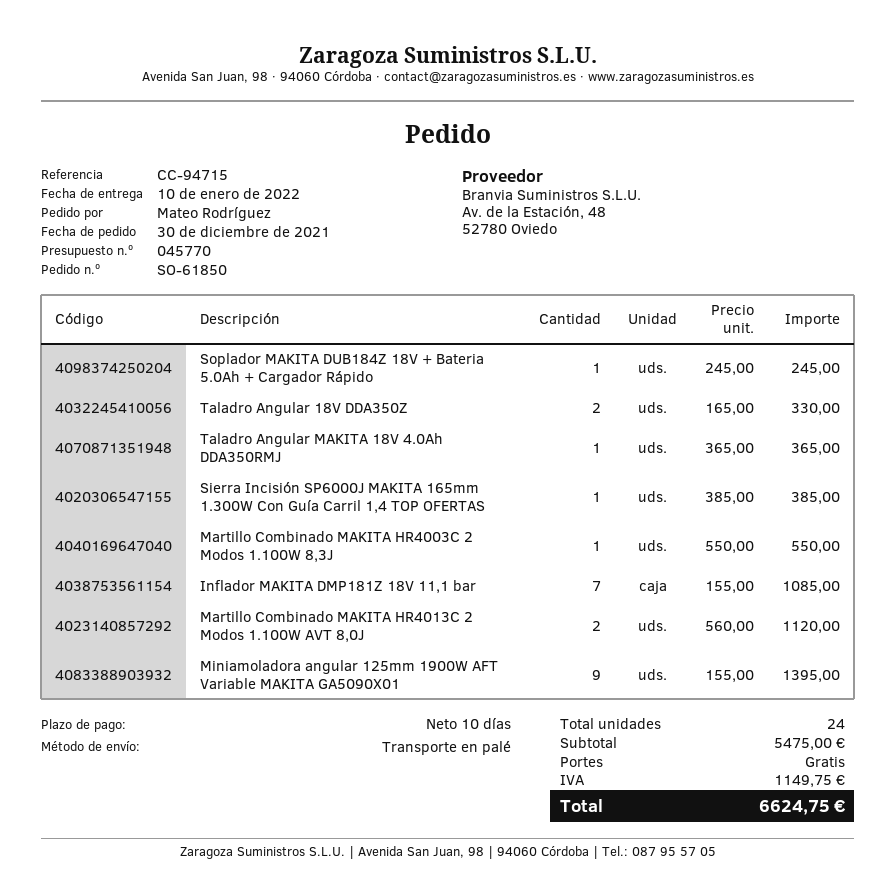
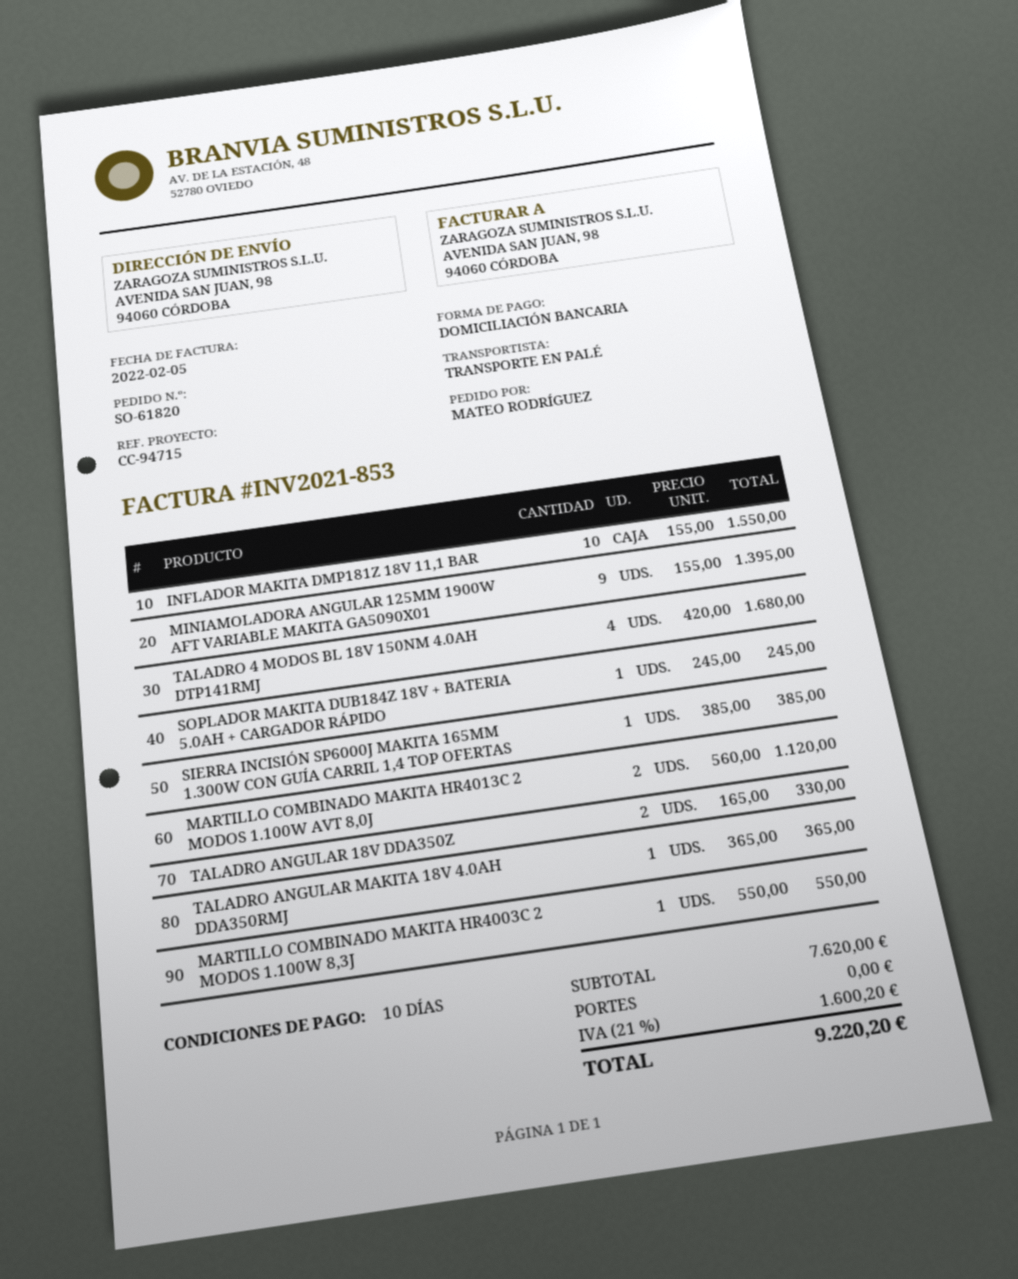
order number: SO-61850 -> SO-61820
Inflador MAKITA DMP181Z 18V 11,1 bar: 7 x 155.00 = 1085.00 -> 10 x 155.00 = 1550.00
TALADRO 4 MODOS BL 18V 150NM 4.0AH DTP141RMJ: none -> 4 x 420.00 = 1680.00
subtotal: 5475.00 -> 7620.00
tax: 1149.75 -> 1600.20
total: 6624.75 -> 9220.20

